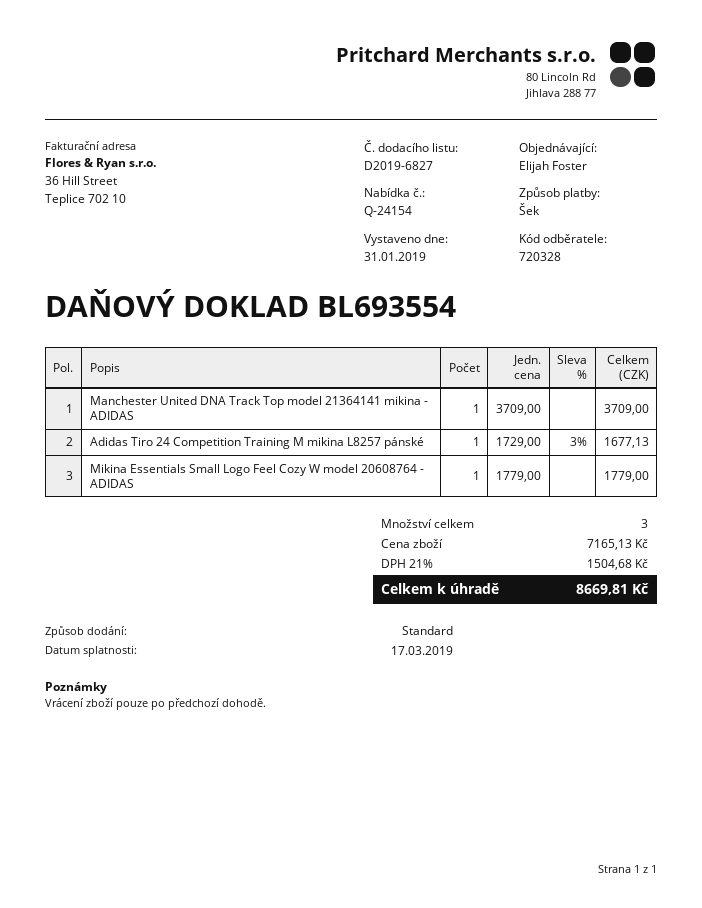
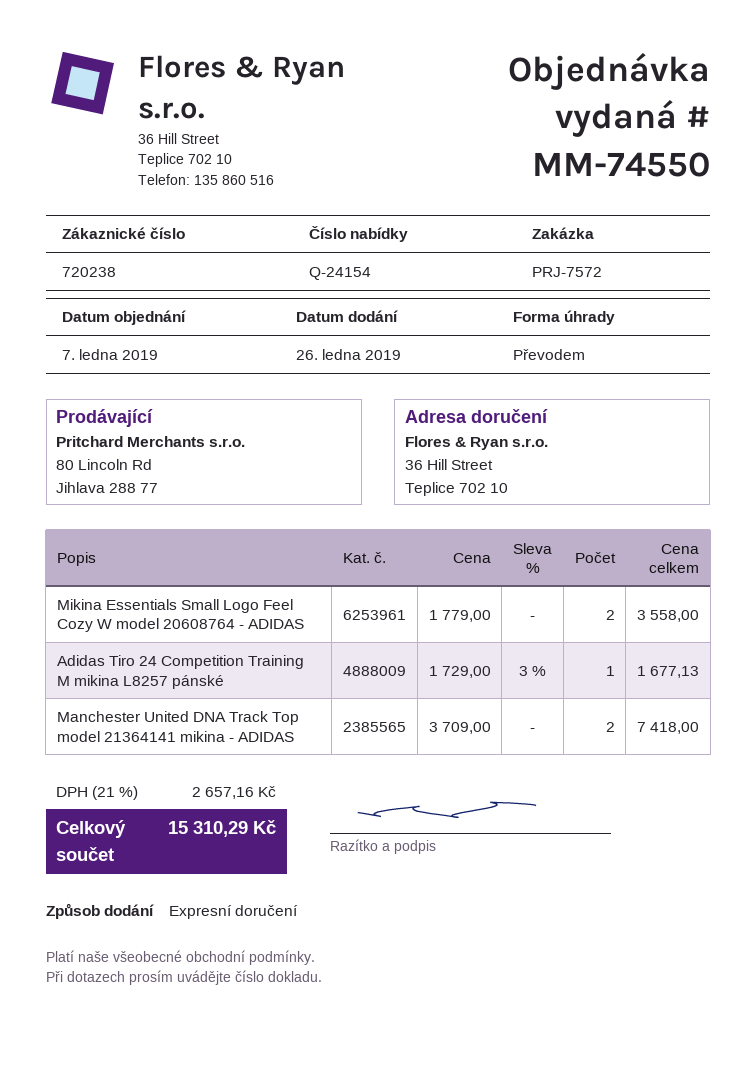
customer number: 720328 -> 720238
payment method: cheque -> bank transfer
shipping method: standard -> express
Manchester United DNA Track Top model 21364141 mikina - ADIDAS: 1 x 3709.00 = 3709.00 -> 2 x 3709.00 = 7418.00
Mikina Essentials Small Logo Feel Cozy W model 20608764 - ADIDAS: 1 x 1779.00 = 1779.00 -> 2 x 1779.00 = 3558.00
tax: 21% = 1504.68 -> 21% = 2657.16
total: 8669.81 -> 15310.29

